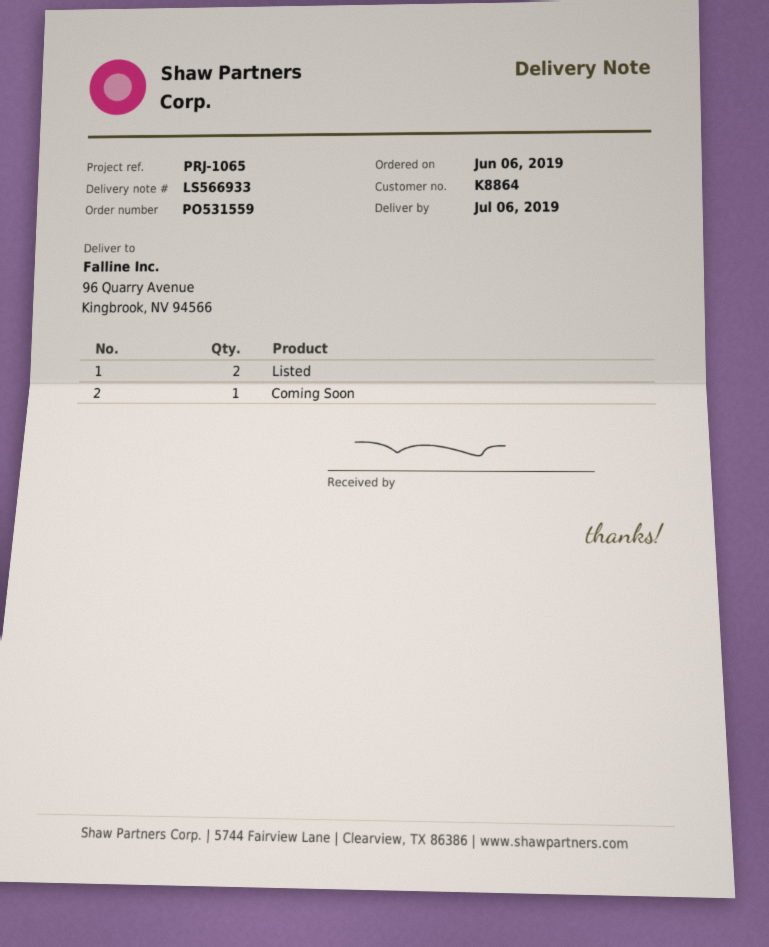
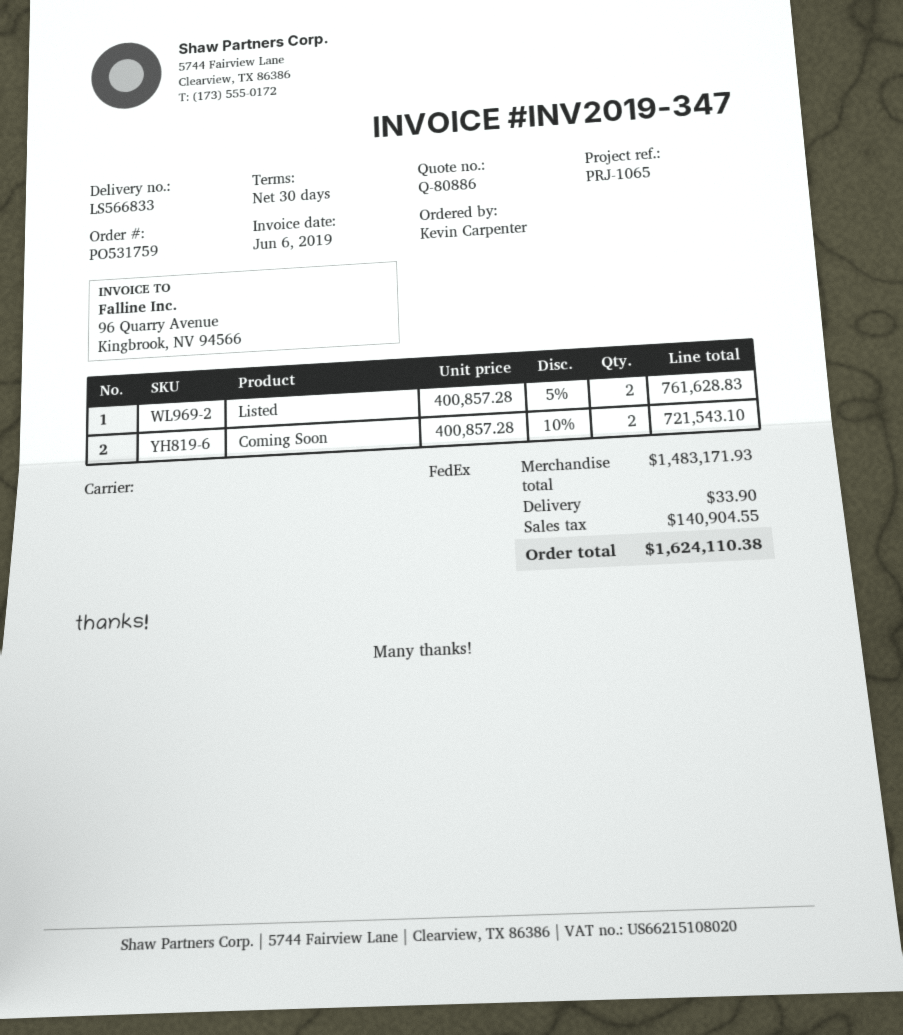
order number: PO531559 -> PO531759
delivery note number: LS566933 -> LS566833
Coming Soon: 1 -> 2

